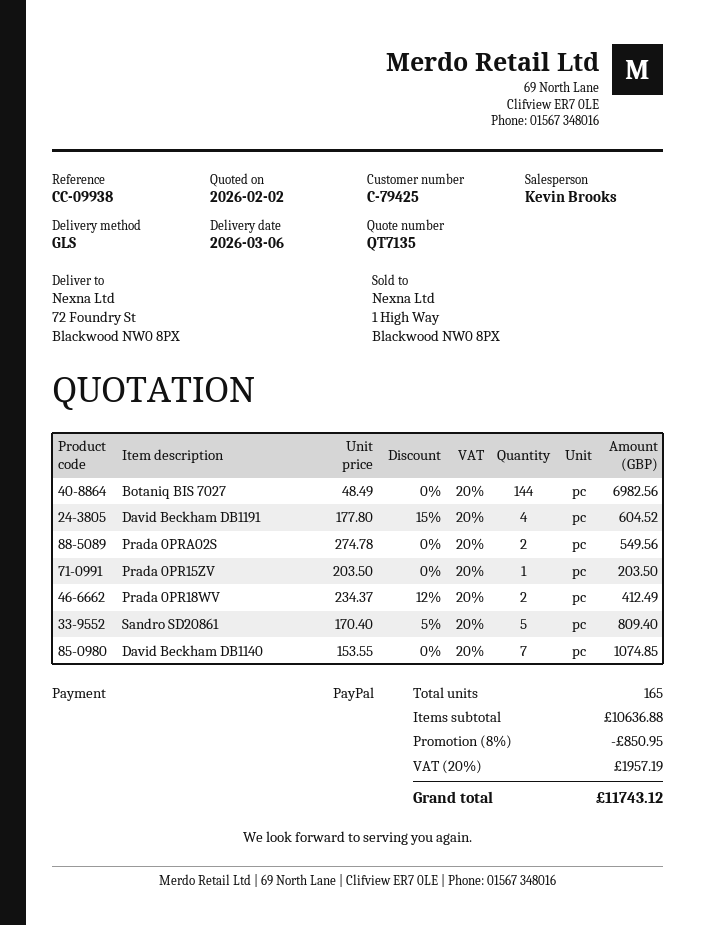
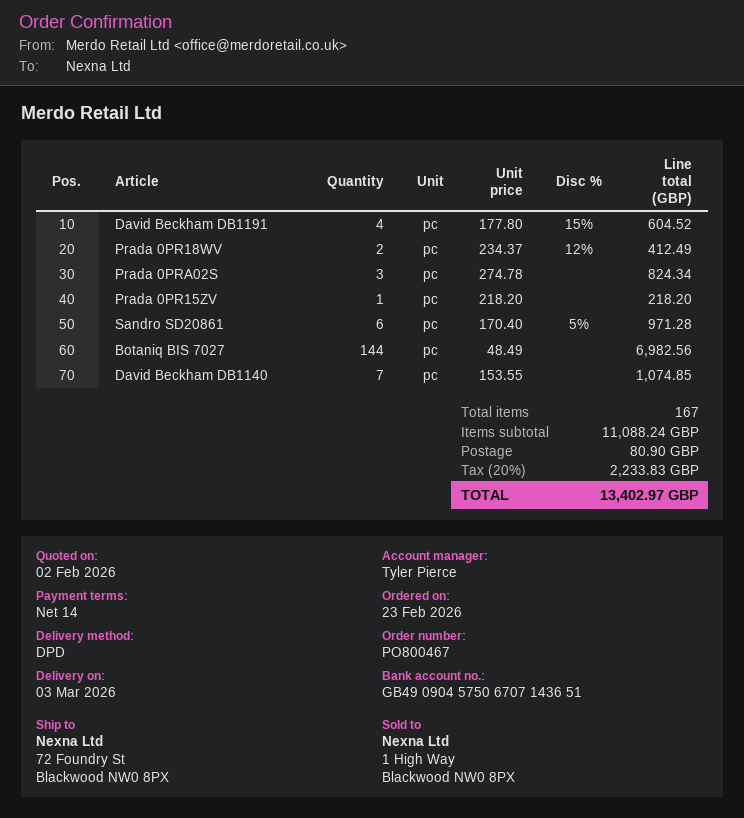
delivery date: 2026-03-06 -> 2026-03-03
sales rep: Kevin Brooks -> Tyler Pierce
shipping method: GLS -> DPD
Prada 0PRA02S: 2 x 274.78 = 549.56 -> 3 x 274.78 = 824.34
Prada 0PR15ZV: 1 x 203.50 = 203.50 -> 1 x 218.20 = 218.20
Sandro SD20861: 5 x 170.40 - 5% = 809.40 -> 6 x 170.40 - 5% = 971.28
total quantity: 165 -> 167
subtotal: 10636.88 -> 11088.24
discount: 8% = 850.95 -> none
shipping: none -> 80.90
tax: 20% = 1957.19 -> 20% = 2233.83
total: 11743.12 -> 13402.97

